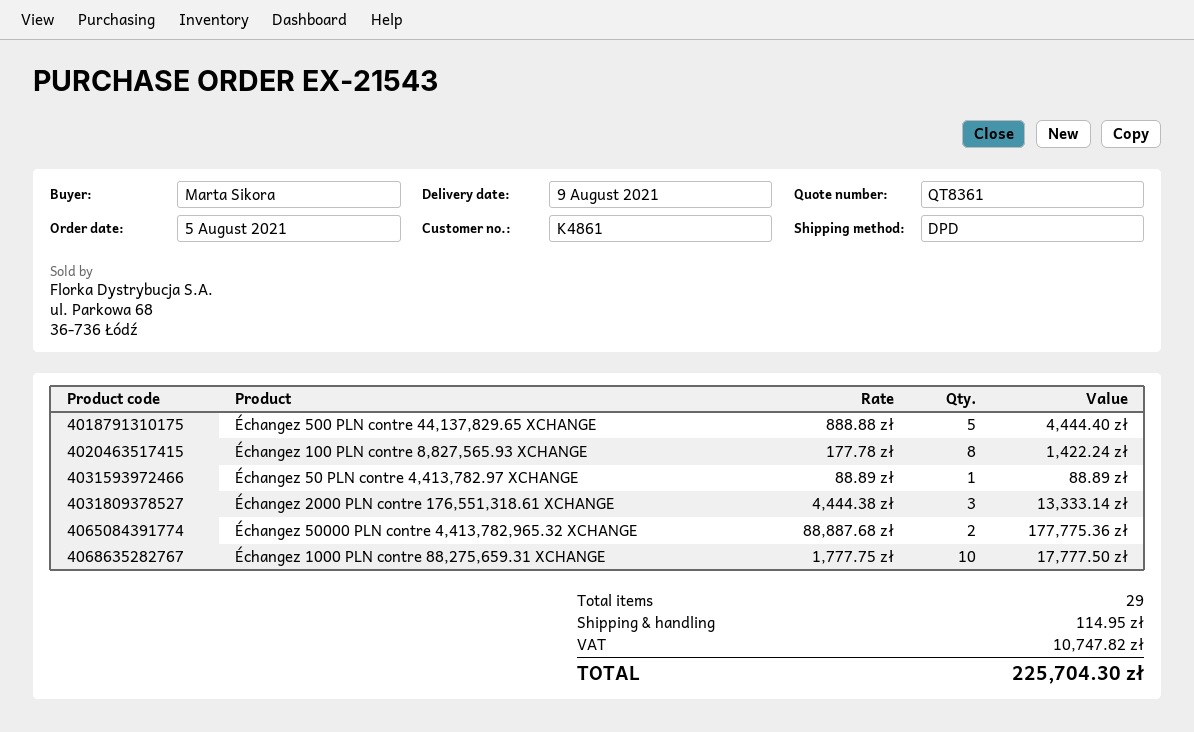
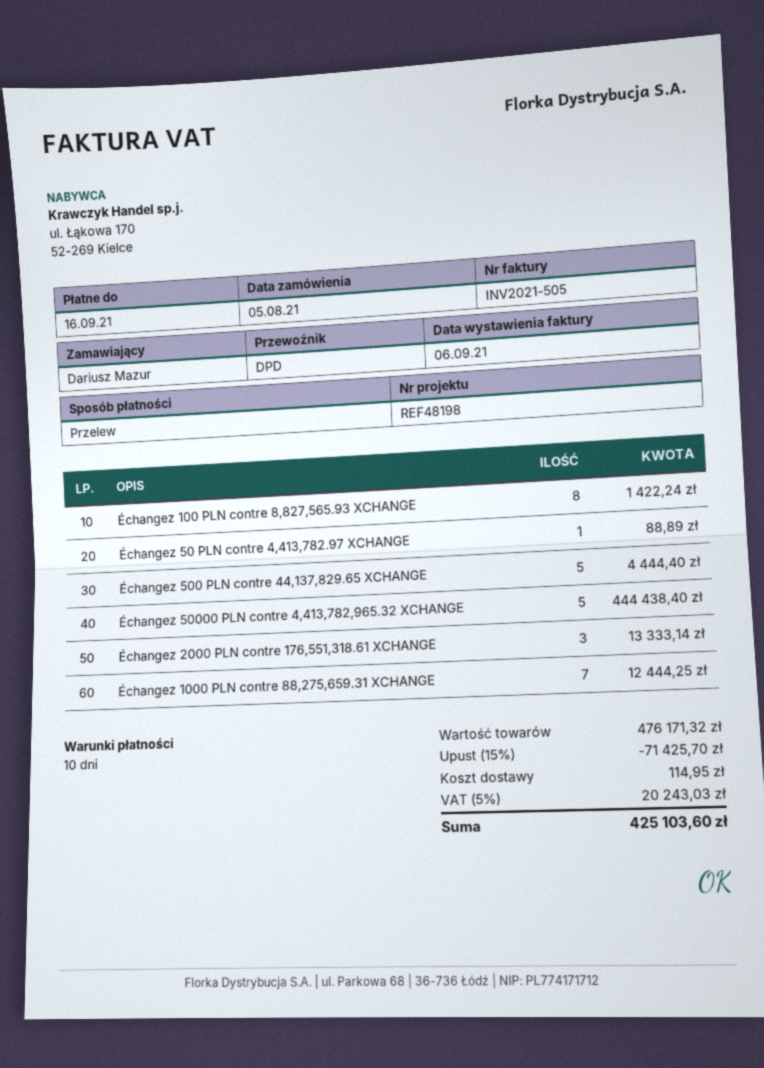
ordered by: Marta Sikora -> Dariusz Mazur
Échangez 50000 PLN contre 4,413,782,965.32 XCHANGE: 2 for 177775.36 -> 5 for 444438.40
Échangez 1000 PLN contre 88,275,659.31 XCHANGE: 10 for 17777.50 -> 7 for 12444.25
discount: none -> 15% = 71425.70
tax: 10747.82 -> 20243.03
total: 225704.30 -> 425103.60

